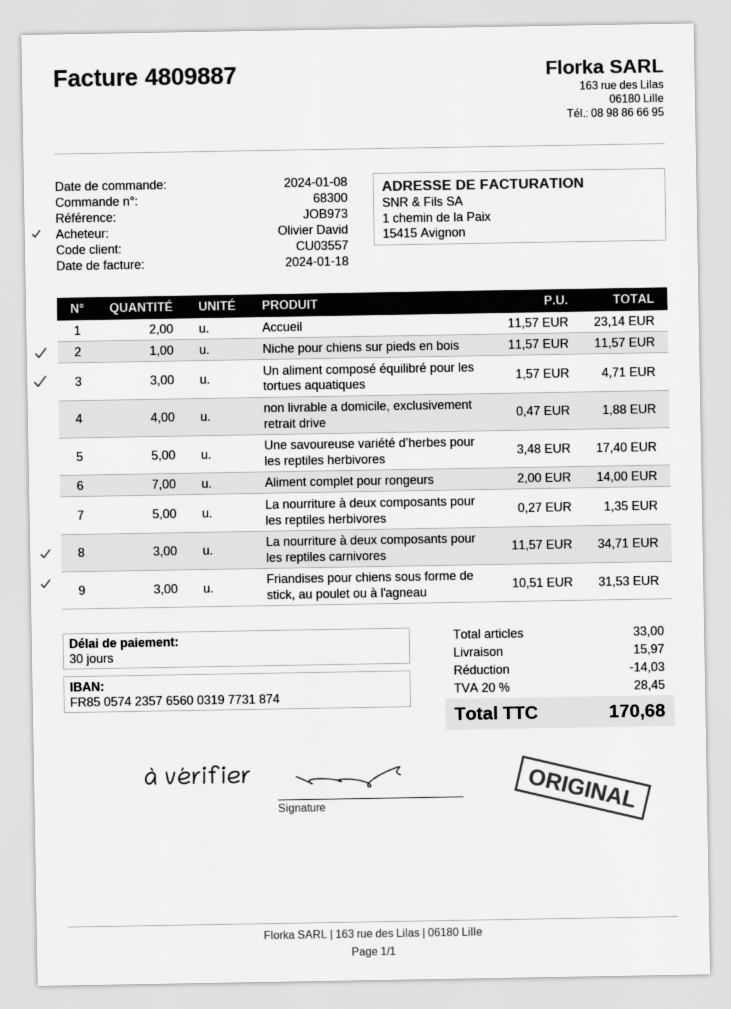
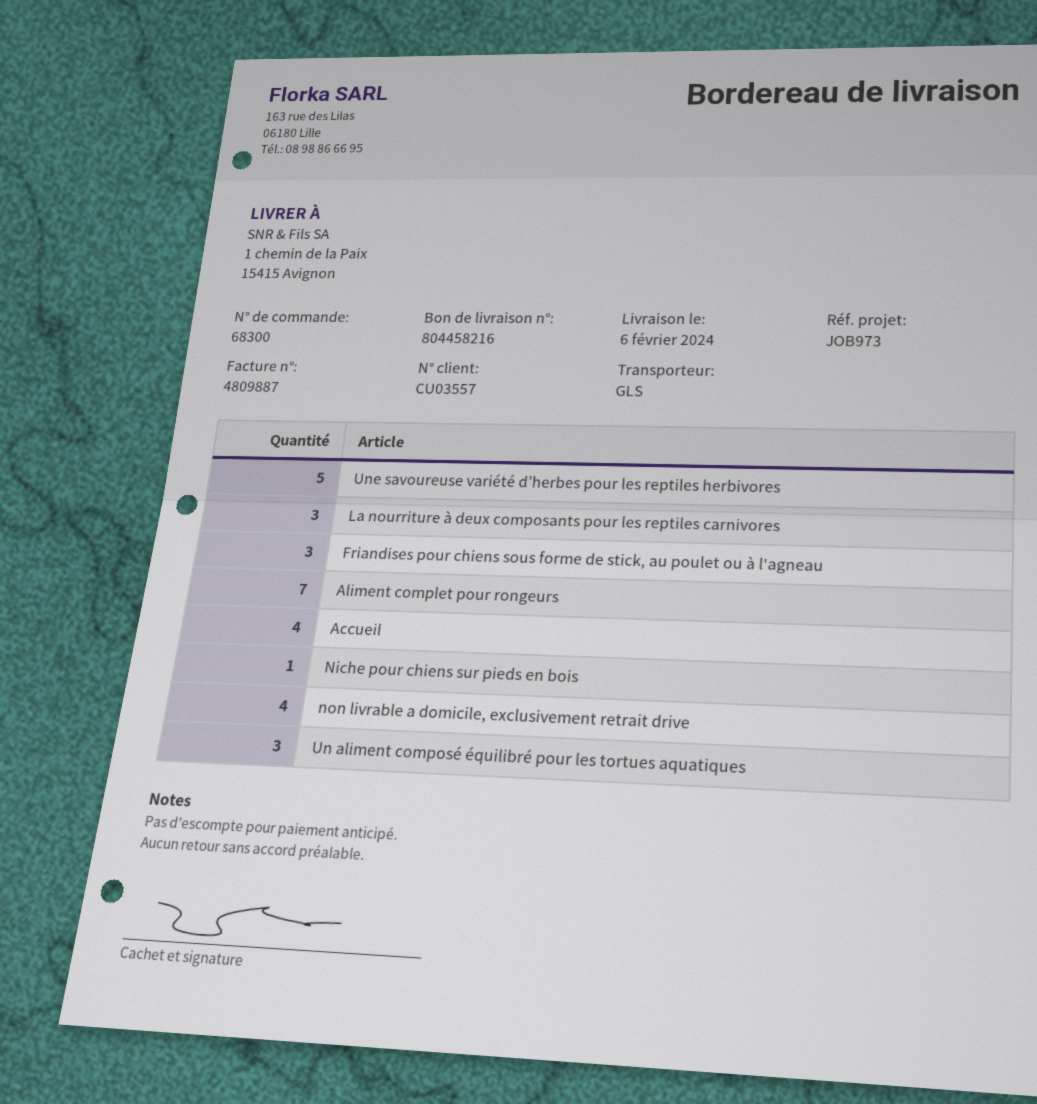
Accueil: 2 -> 4
La nourriture à deux composants pour les reptiles herbivores: 5 -> none

